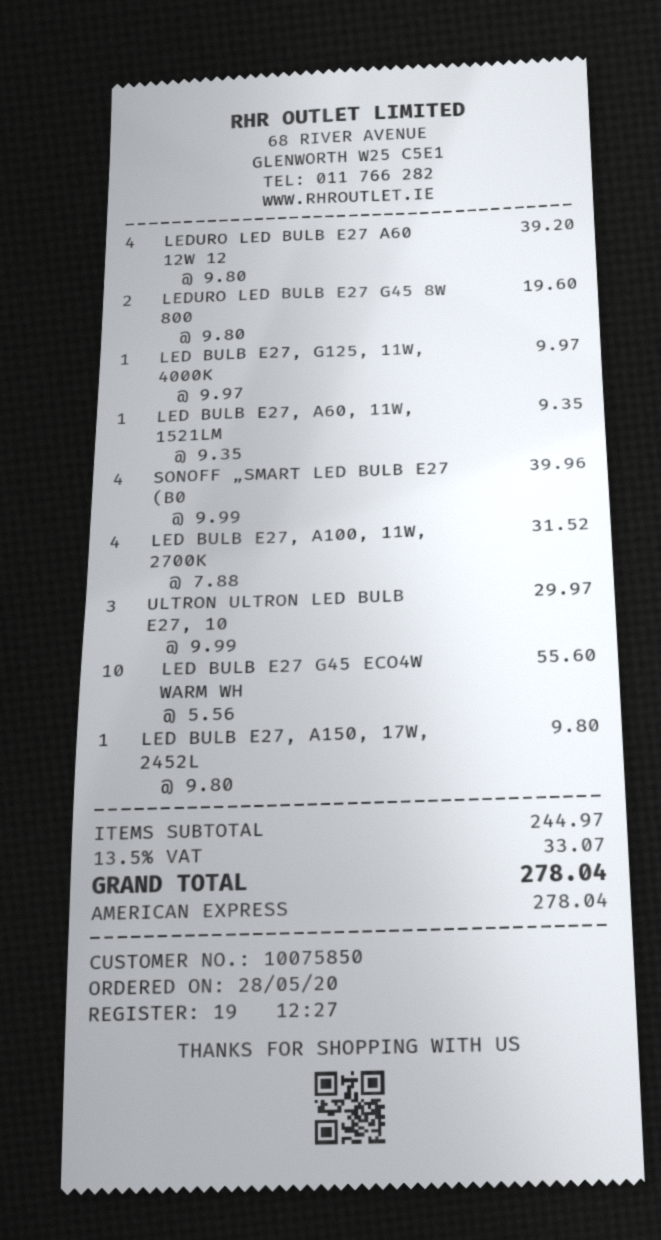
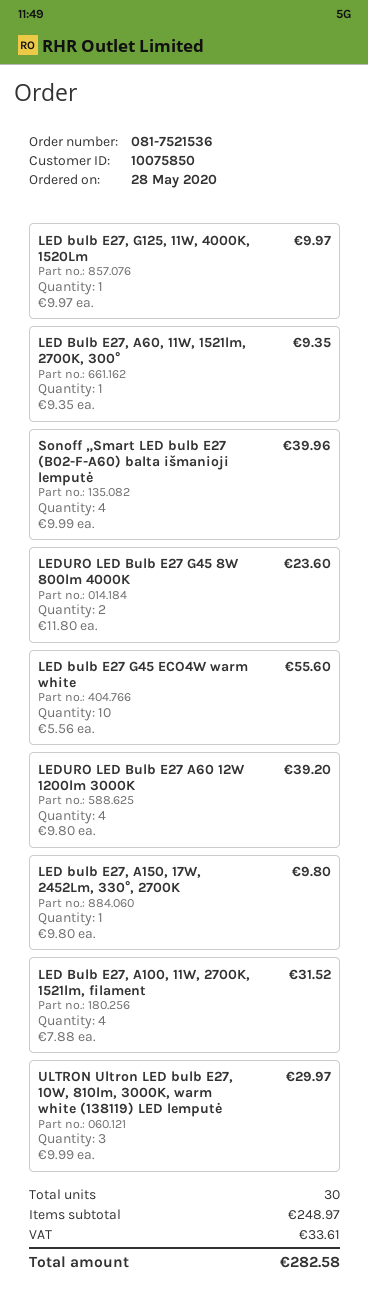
LEDURO LED BULB E27 G45 8W 800: 2 x 9.80 = 19.60 -> 2 x 11.80 = 23.60
subtotal: 244.97 -> 248.97
tax: 33.07 -> 33.61
total: 278.04 -> 282.58

